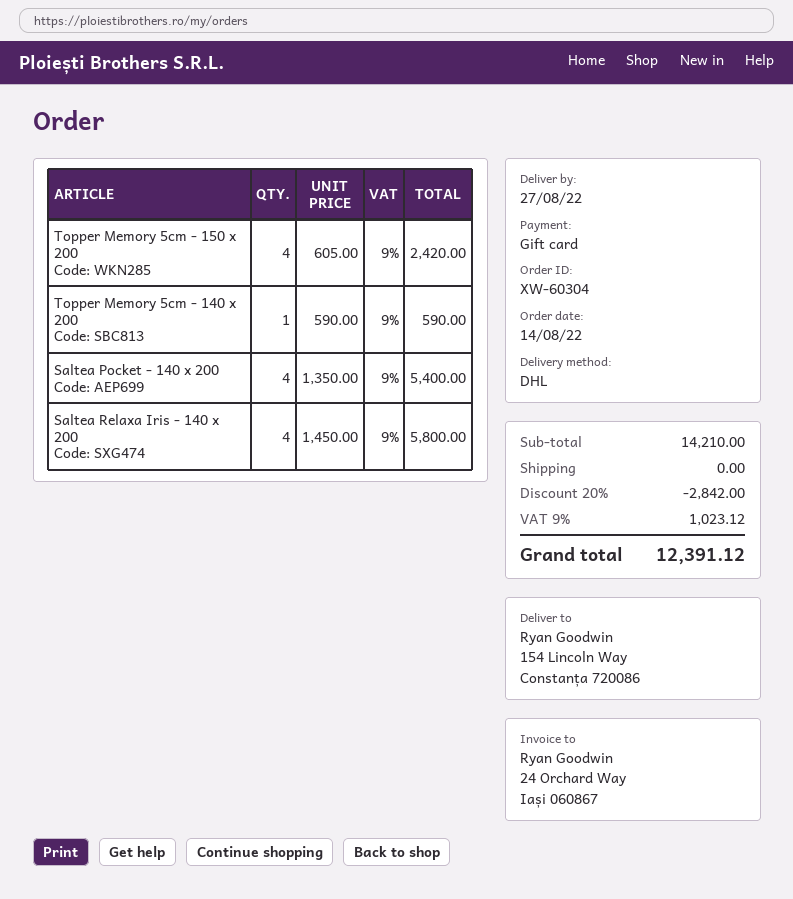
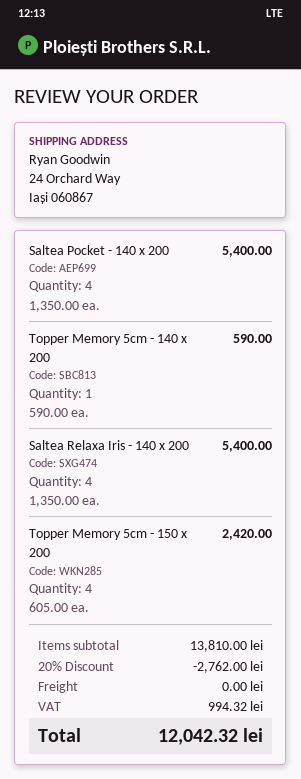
ship to: 154 Lincoln Way, Constanța 720086 -> 24 Orchard Way, Iași 060867
Saltea Relaxa Iris - 140 x 200: 4 x 1450.00 = 5800.00 -> 4 x 1350.00 = 5400.00
subtotal: 14210.00 -> 13810.00
discount: 20% = 2842.00 -> 20% = 2762.00
tax: 1023.12 -> 994.32
total: 12391.12 -> 12042.32

